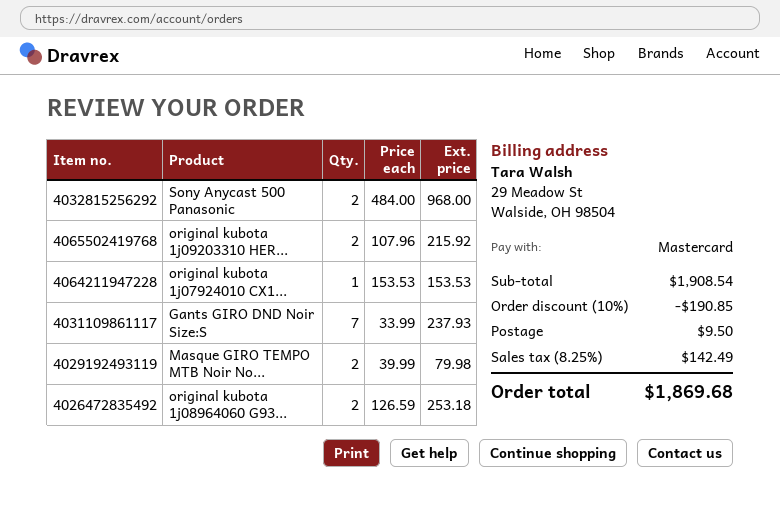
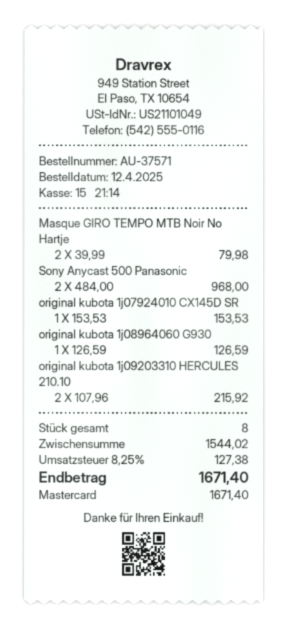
Gants GIRO DND Noir Size:S: 7 x 33.99 = 237.93 -> none
original kubota 1j08964060 G93...: 2 x 126.59 = 253.18 -> 1 x 126.59 = 126.59
subtotal: 1908.54 -> 1544.02
discount: 10% = 190.85 -> none
shipping: 9.50 -> none
tax: 8.25% = 142.49 -> 8.25% = 127.38
total: 1869.68 -> 1671.40

